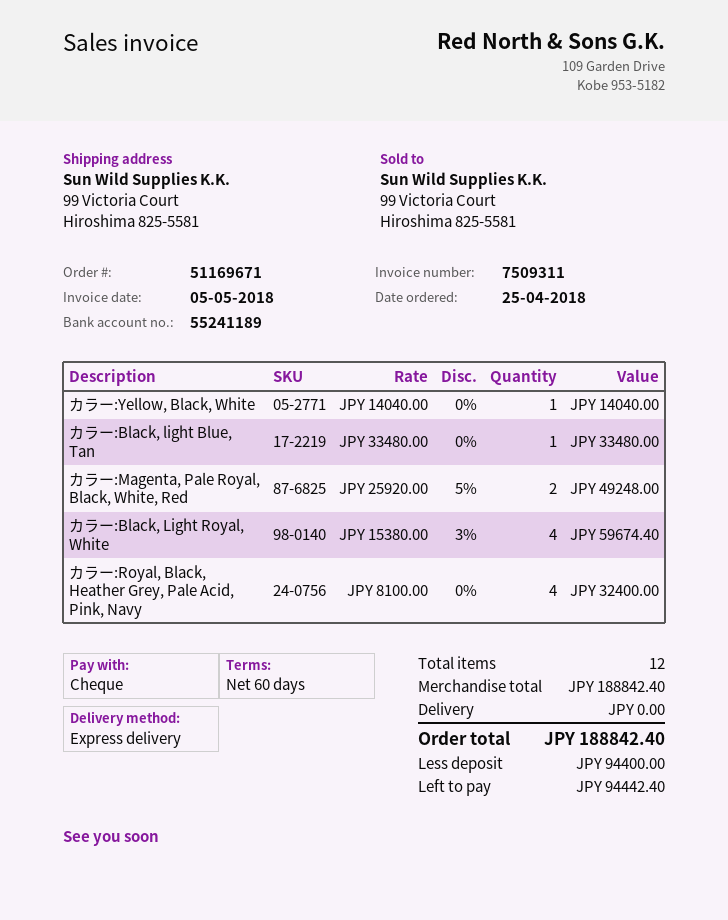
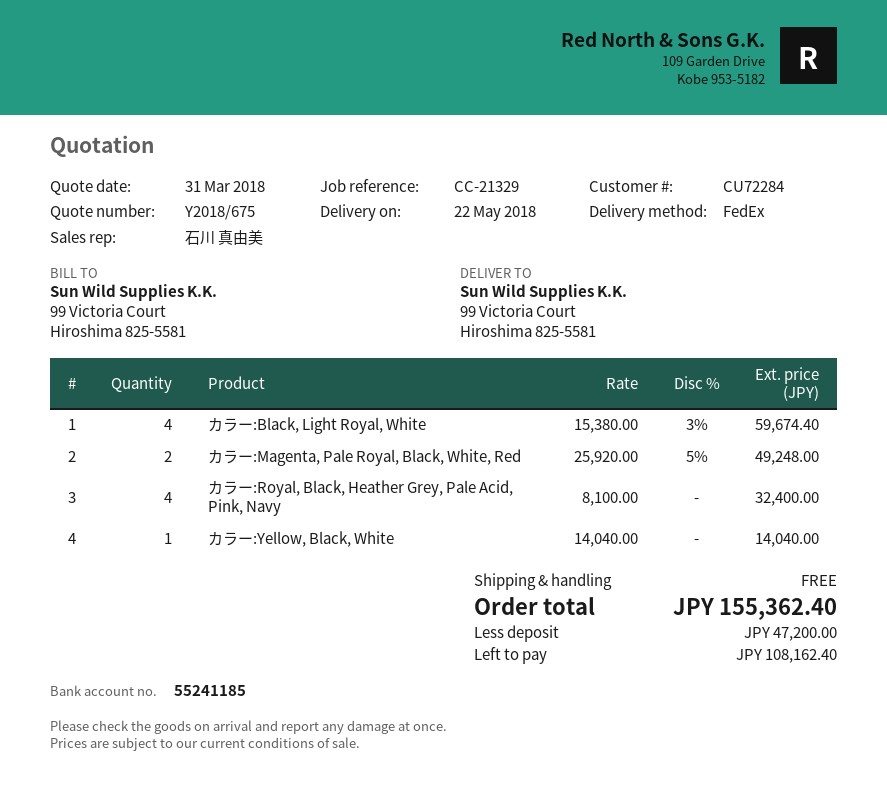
bank account: 55241189 -> 55241185
shipping method: express -> FedEx
カラー:Black, light Blue, Tan: 1 x 33480.00 = 33480.00 -> none
total: 188842.40 -> 155362.40
deposit: 94400.00 -> 47200.00
balance: 94442.40 -> 108162.40

